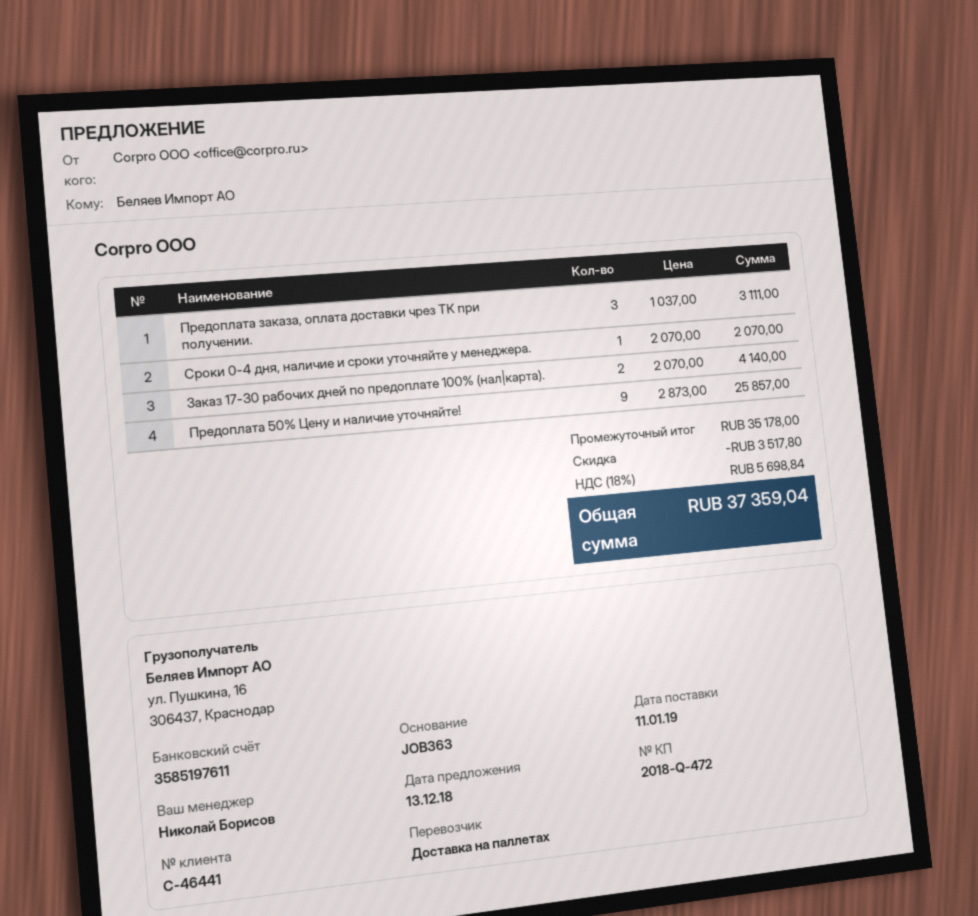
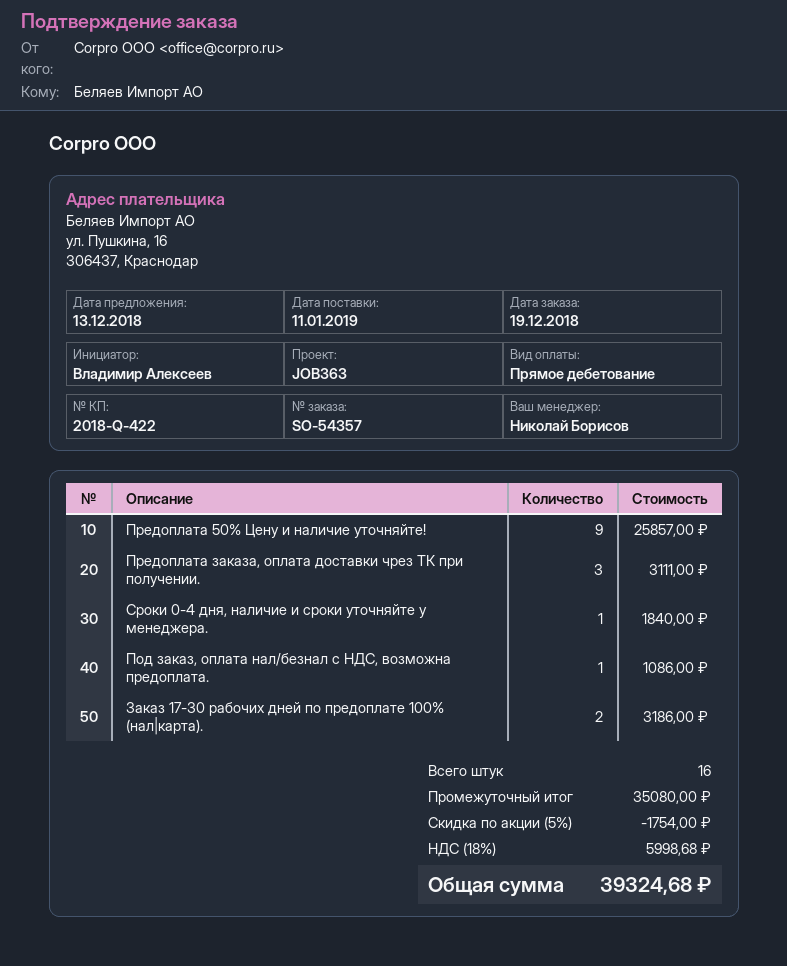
quote number: 2018-Q-472 -> 2018-Q-422
Сроки 0-4 дня, наличие и сроки уточняйте у менеджера.: 1 for 2070.00 -> 1 for 1840.00
Заказ 17-30 рабочих дней по предоплате 100% (нал|карта).: 2 for 4140.00 -> 2 for 3186.00
Под заказ, оплата нал/безнал с НДС, возможна предоплата.: none -> 1 for 1086.00
subtotal: 35178.00 -> 35080.00
discount: 3517.80 -> 1754.00
tax: 18% = 5698.84 -> 18% = 5998.68
total: 37359.04 -> 39324.68

